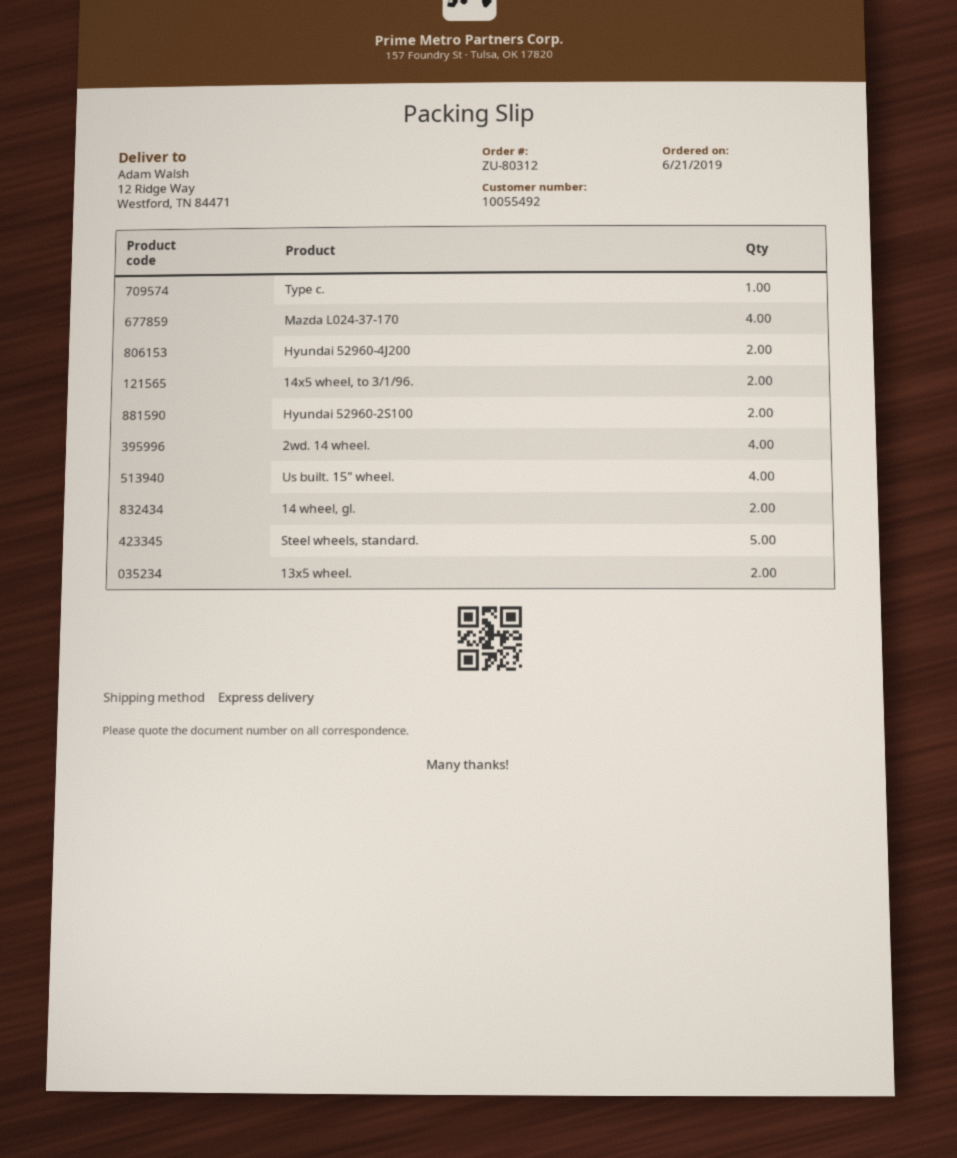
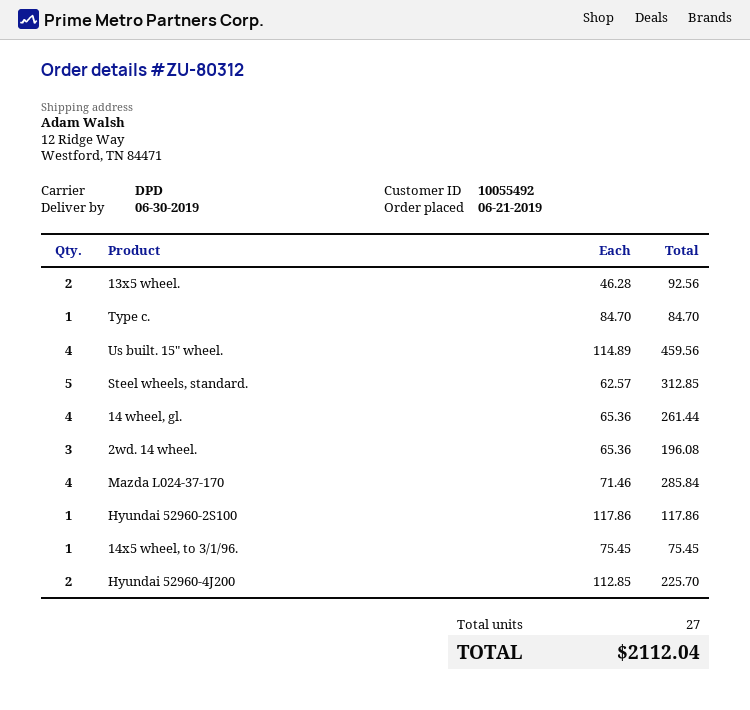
shipping method: express -> DPD
14x5 wheel, to 3/1/96.: 2 -> 1
Hyundai 52960-2S100: 2 -> 1
2wd. 14 wheel.: 4 -> 3
14 wheel, gl.: 2 -> 4

